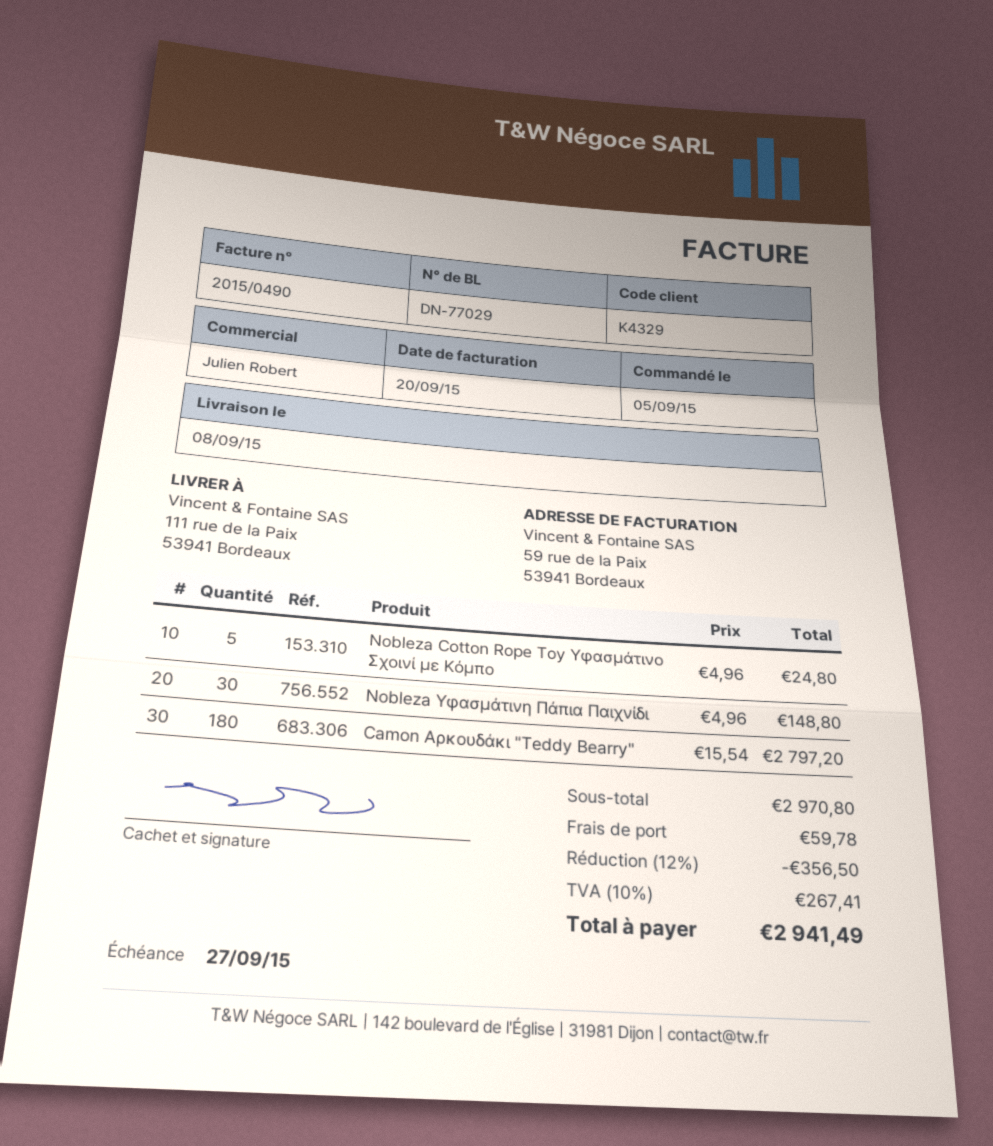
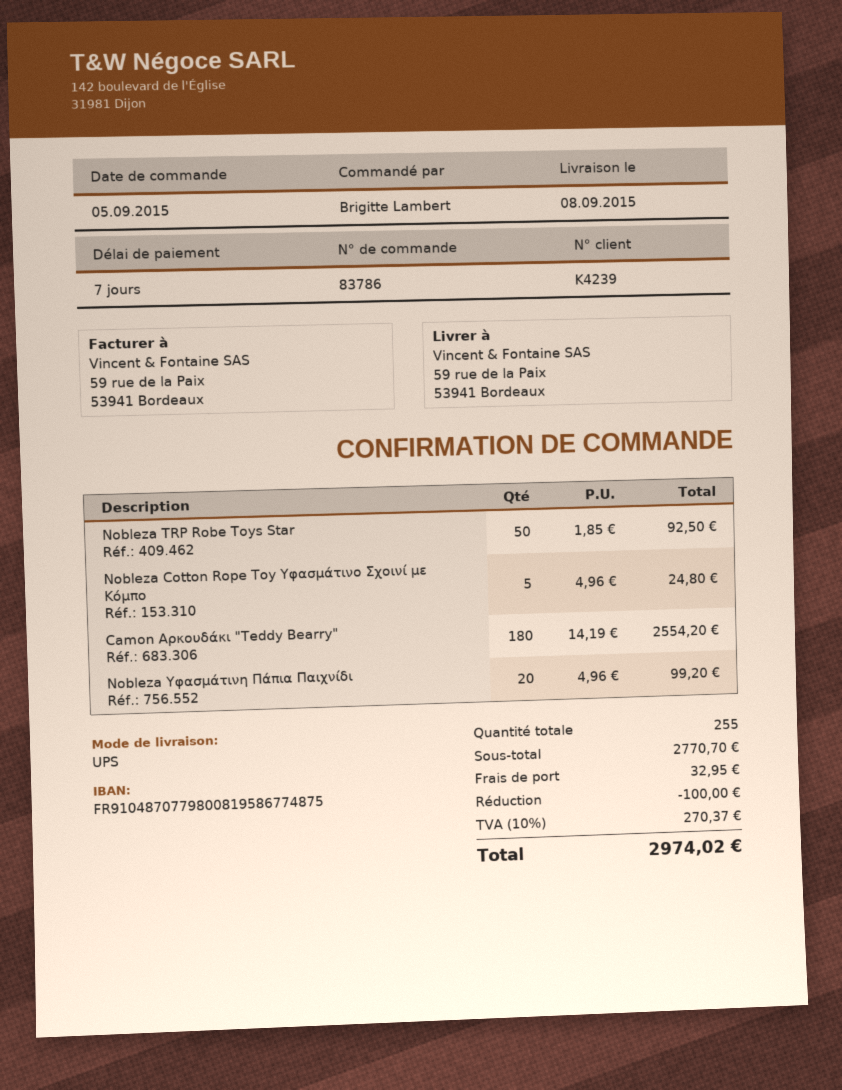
customer number: K4329 -> K4239
ship to: 111 rue de la Paix, 53941 Bordeaux -> 59 rue de la Paix, 53941 Bordeaux
Nobleza Υφασμάτινη Πάπια Παιχνίδι: 30 x 4.96 = 148.80 -> 20 x 4.96 = 99.20
Camon Αρκουδάκι "Teddy Bearry": 180 x 15.54 = 2797.20 -> 180 x 14.19 = 2554.20
Nobleza TRP Robe Toys Star: none -> 50 x 1.85 = 92.50
subtotal: 2970.80 -> 2770.70
discount: 356.50 -> 100.00
shipping: 59.78 -> 32.95
tax: 10% = 267.41 -> 10% = 270.37
total: 2941.49 -> 2974.02

